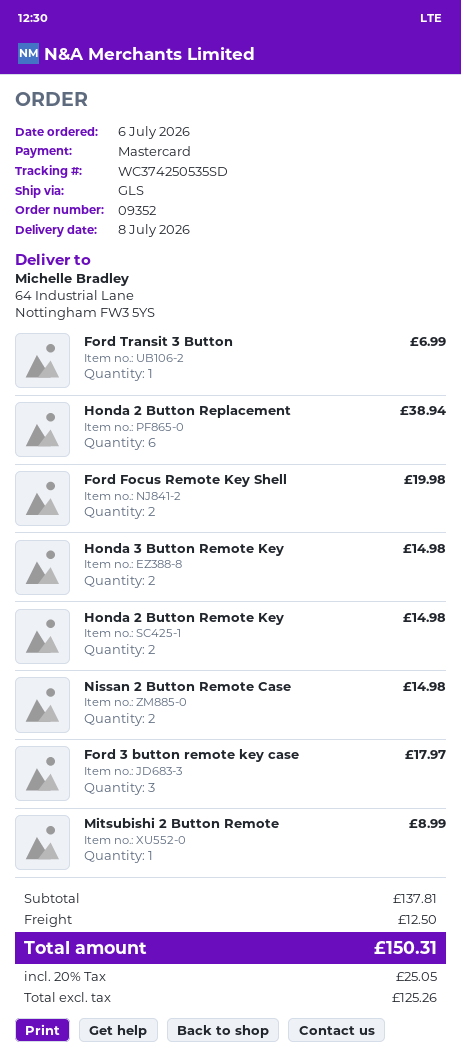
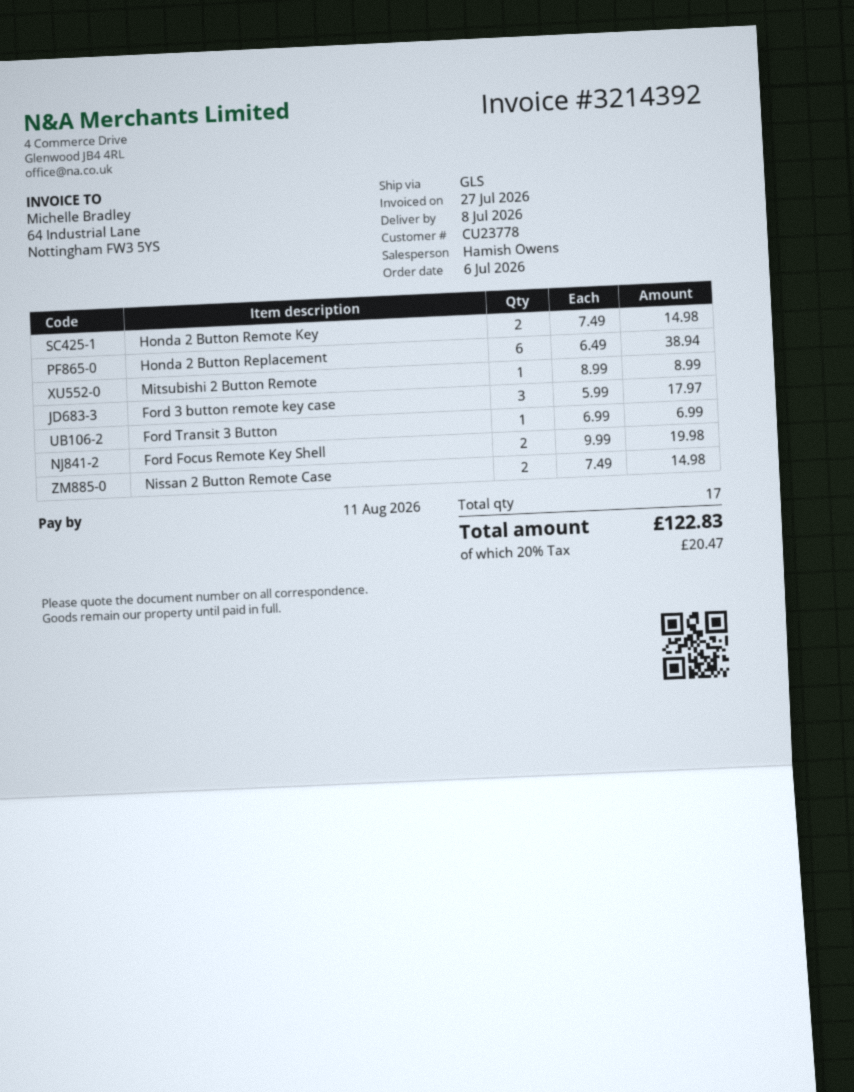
Honda 3 Button Remote Key: 2 for 14.98 -> none
shipping: 12.50 -> none
tax: 20% = 25.05 -> 20% = 20.47
total: 150.31 -> 122.83

